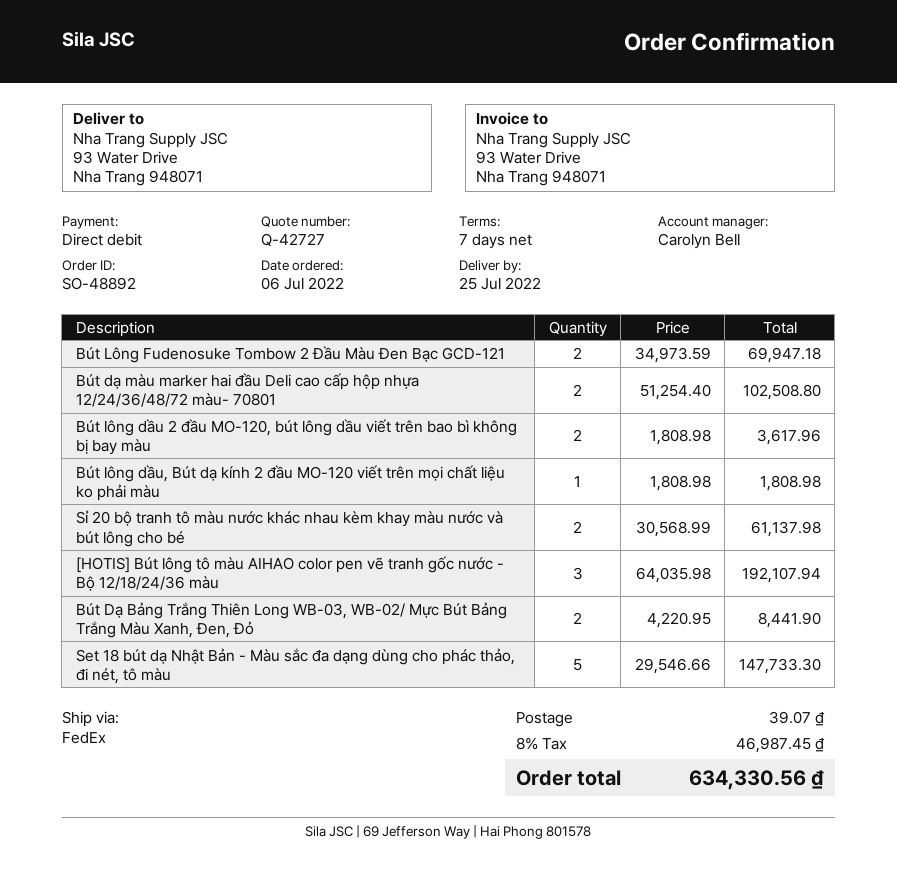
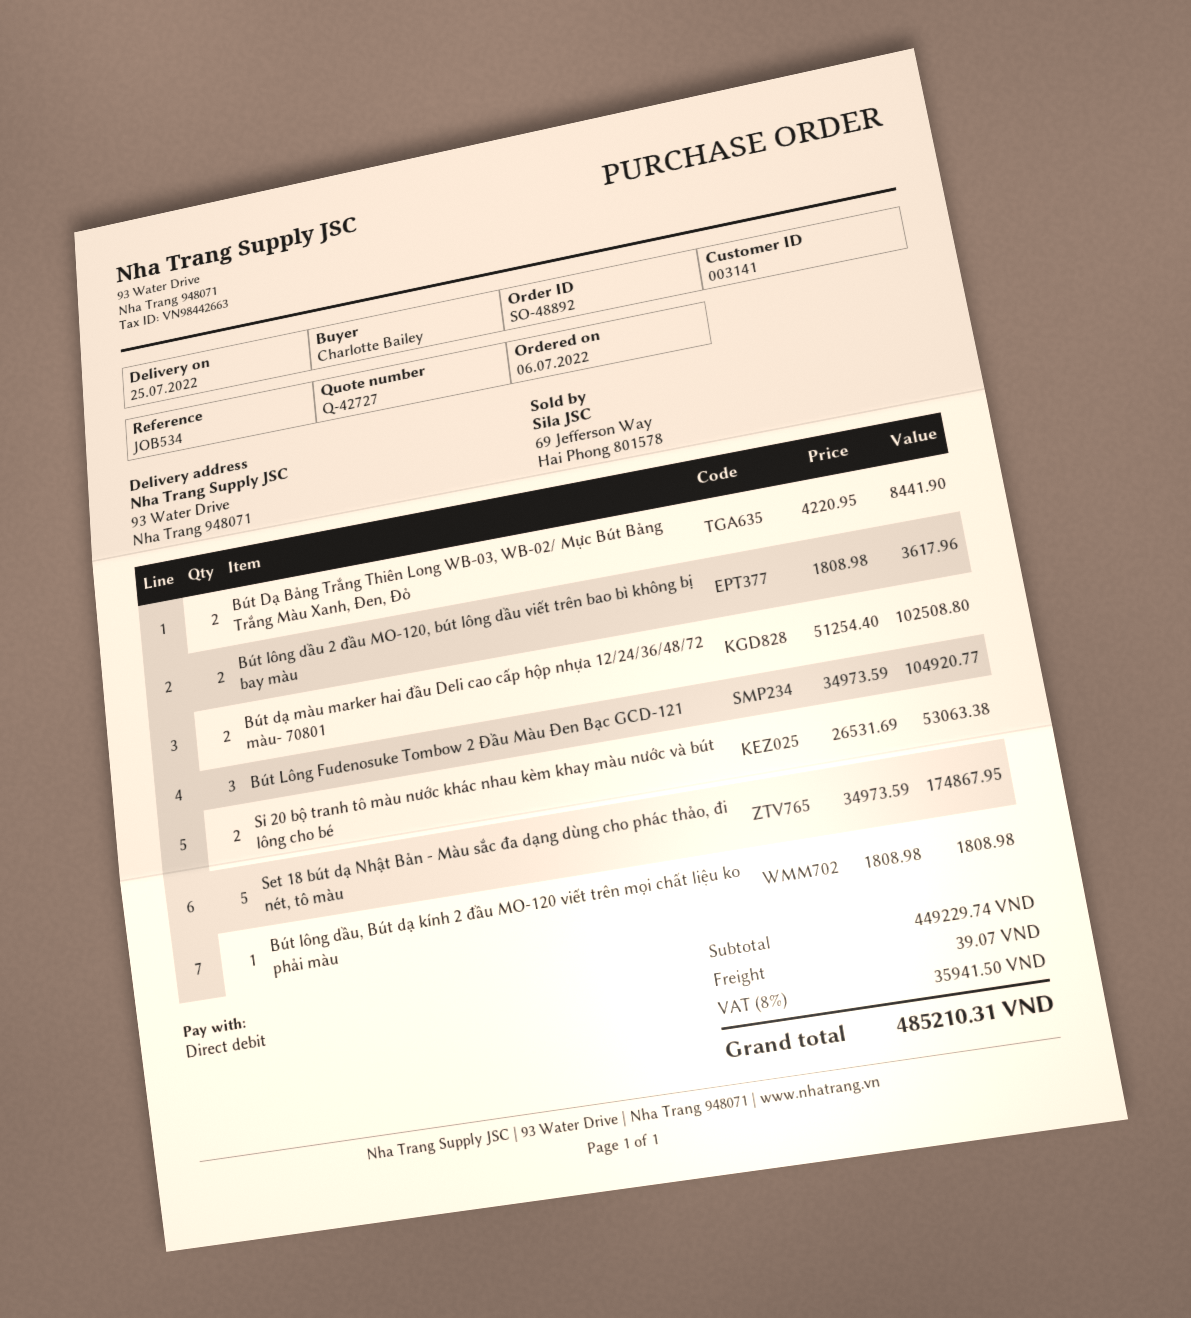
Bút Lông Fudenosuke Tombow 2 Đầu Màu Đen Bạc GCD-121: 2 x 34973.59 = 69947.18 -> 3 x 34973.59 = 104920.77
Sỉ 20 bộ tranh tô màu nước khác nhau kèm khay màu nước và bút lông cho bé: 2 x 30568.99 = 61137.98 -> 2 x 26531.69 = 53063.38
[HOTIS] Bút lông tô màu AIHAO color pen vẽ tranh gốc nước - Bộ 12/18/24/36 màu: 3 x 64035.98 = 192107.94 -> none
Set 18 bút dạ Nhật Bản - Màu sắc đa dạng dùng cho phác thảo, đi nét, tô màu: 5 x 29546.66 = 147733.30 -> 5 x 34973.59 = 174867.95
tax: 8% = 46987.45 -> 8% = 35941.50
total: 634330.56 -> 485210.31

